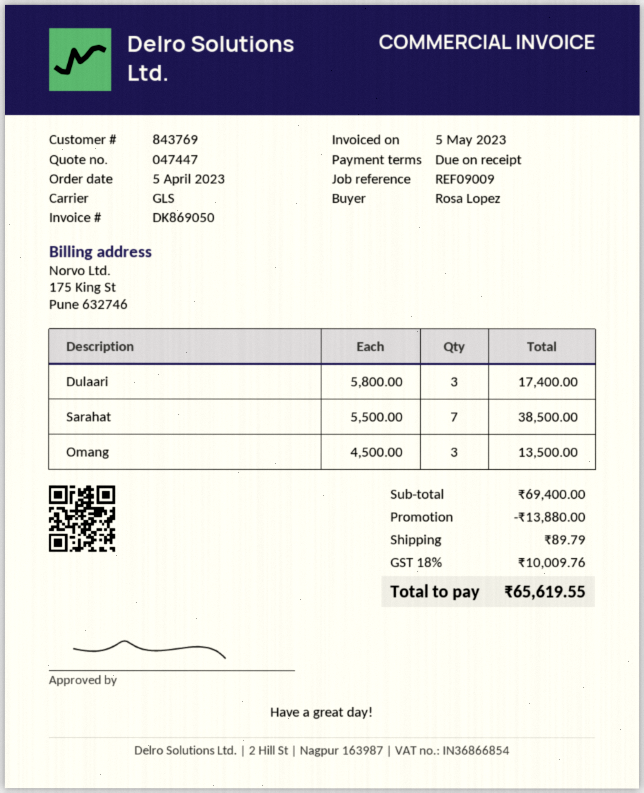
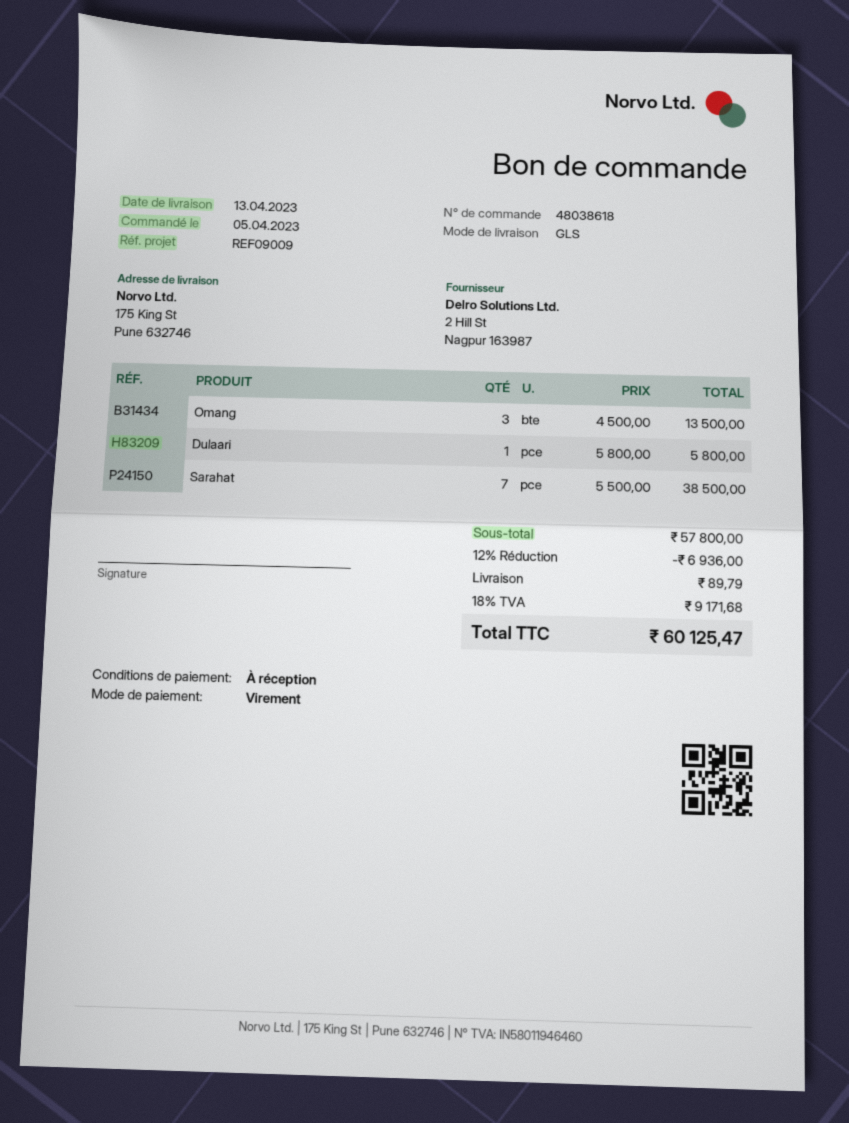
Dulaari: 3 x 5800.00 = 17400.00 -> 1 x 5800.00 = 5800.00
subtotal: 69400.00 -> 57800.00
discount: 13880.00 -> 6936.00
tax: 18% = 10009.76 -> 18% = 9171.68
total: 65619.55 -> 60125.47

